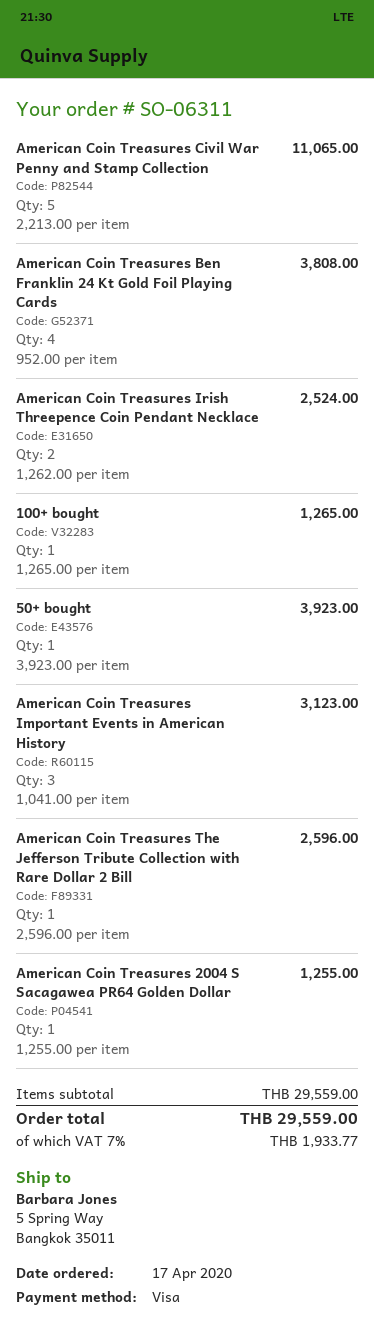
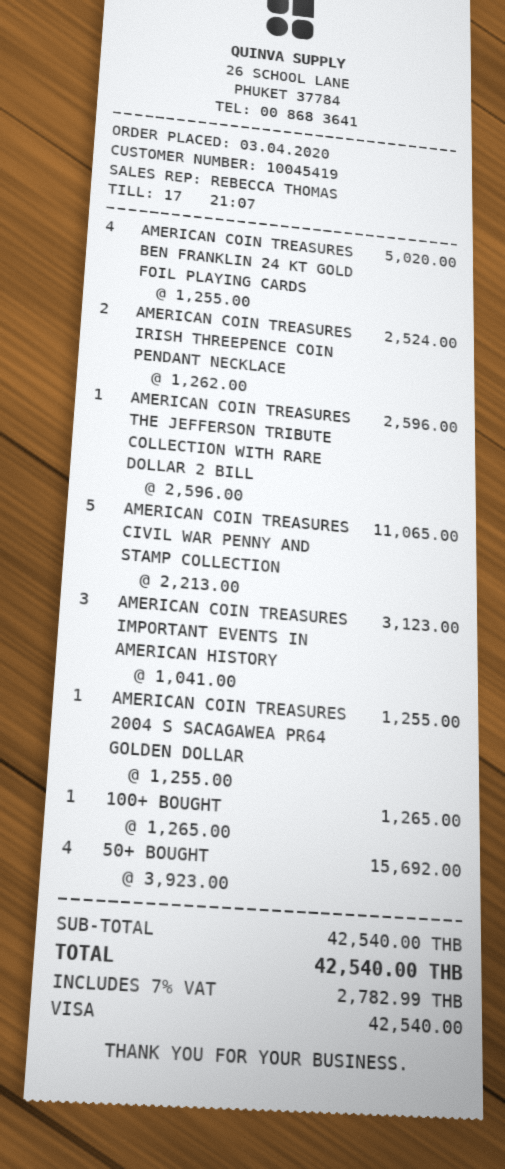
order date: 2020-04-17 -> 2020-04-03
American Coin Treasures Ben Franklin 24 Kt Gold Foil Playing Cards: 4 x 952.00 = 3808.00 -> 4 x 1255.00 = 5020.00
50+ bought: 1 x 3923.00 = 3923.00 -> 4 x 3923.00 = 15692.00
subtotal: 29559.00 -> 42540.00
tax: 7% = 1933.77 -> 7% = 2782.99
total: 29559.00 -> 42540.00

